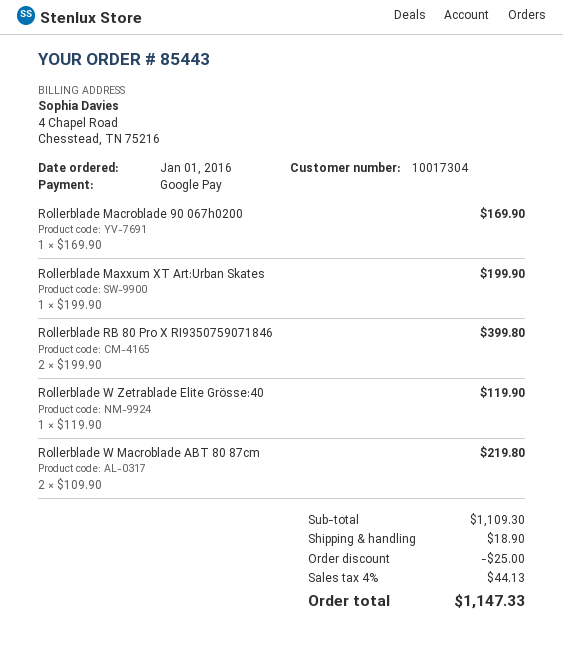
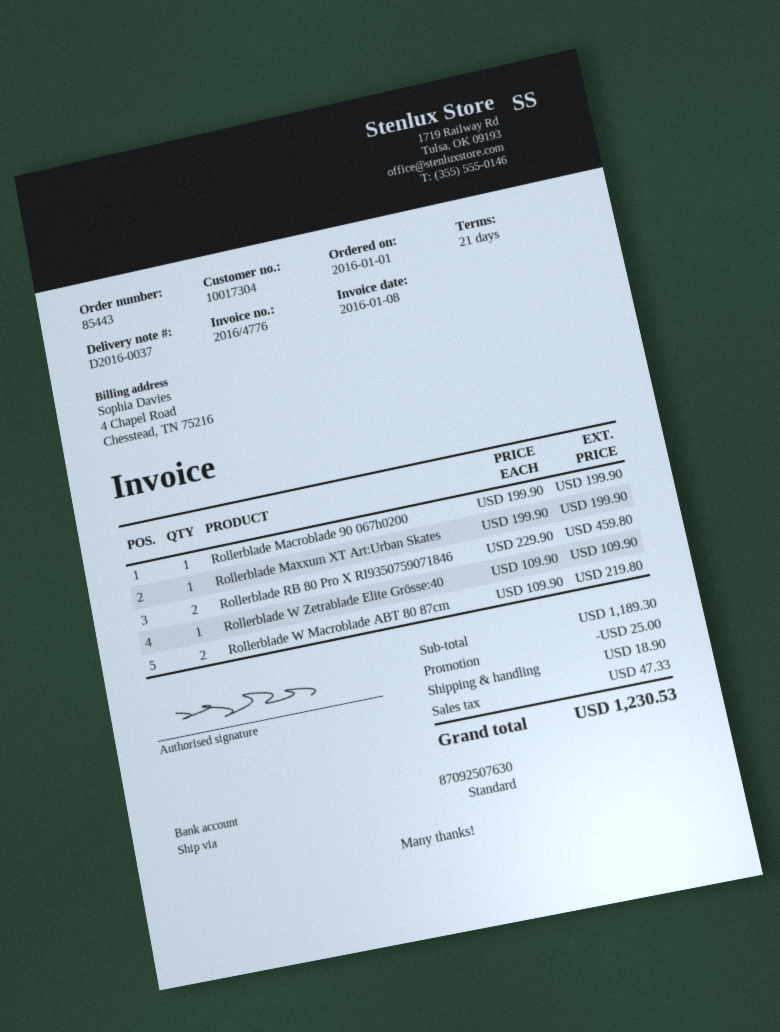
Rollerblade Macroblade 90 067h0200: 1 x 169.90 = 169.90 -> 1 x 199.90 = 199.90
Rollerblade RB 80 Pro X RI9350759071846: 2 x 199.90 = 399.80 -> 2 x 229.90 = 459.80
Rollerblade W Zetrablade Elite Grösse:40: 1 x 119.90 = 119.90 -> 1 x 109.90 = 109.90
subtotal: 1109.30 -> 1189.30
tax: 44.13 -> 47.33
total: 1147.33 -> 1230.53

